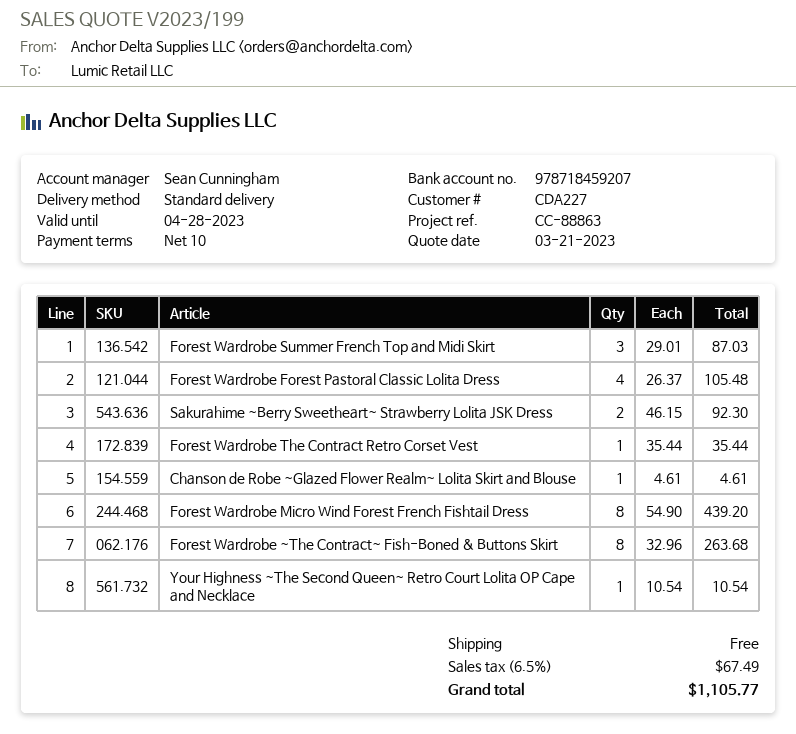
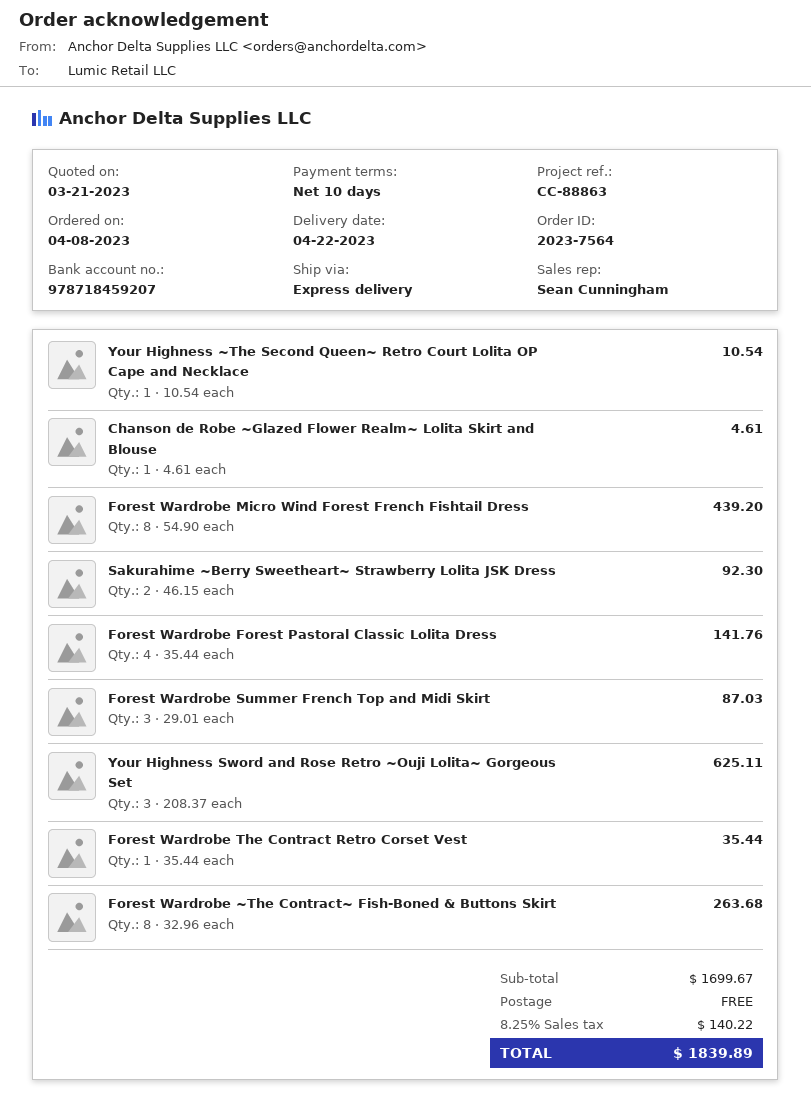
shipping method: standard -> express
Forest Wardrobe Forest Pastoral Classic Lolita Dress: 4 x 26.37 = 105.48 -> 4 x 35.44 = 141.76
Your Highness Sword and Rose Retro ~Ouji Lolita~ Gorgeous Set: none -> 3 x 208.37 = 625.11
tax: 6.5% = 67.49 -> 8.25% = 140.22
total: 1105.77 -> 1839.89

